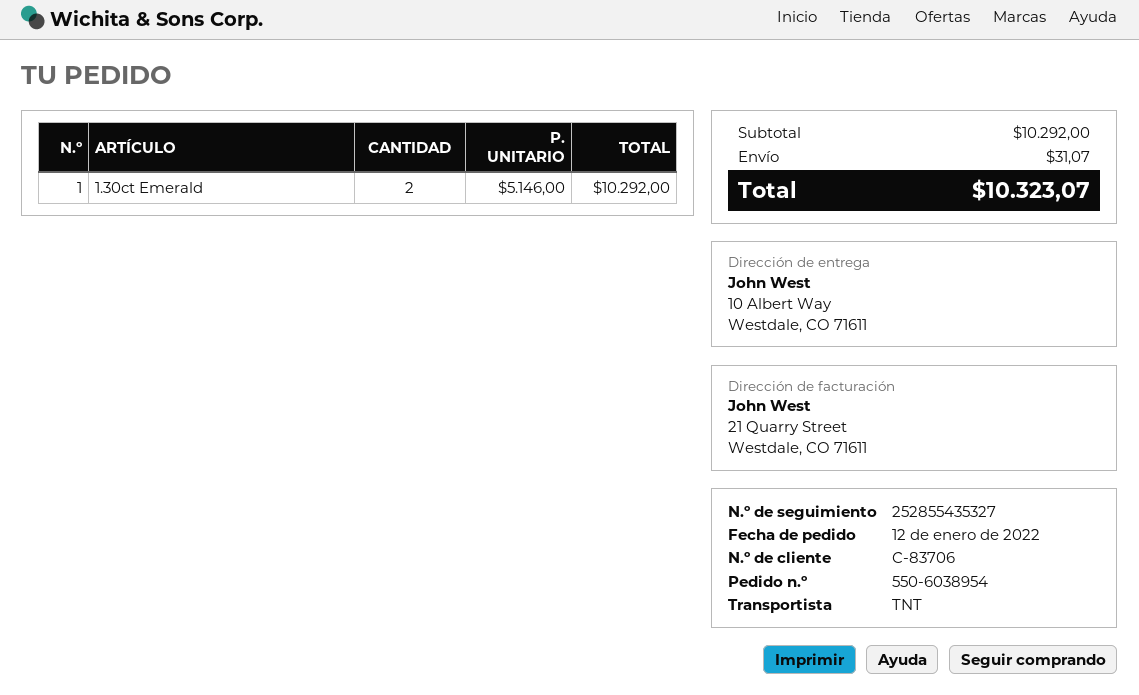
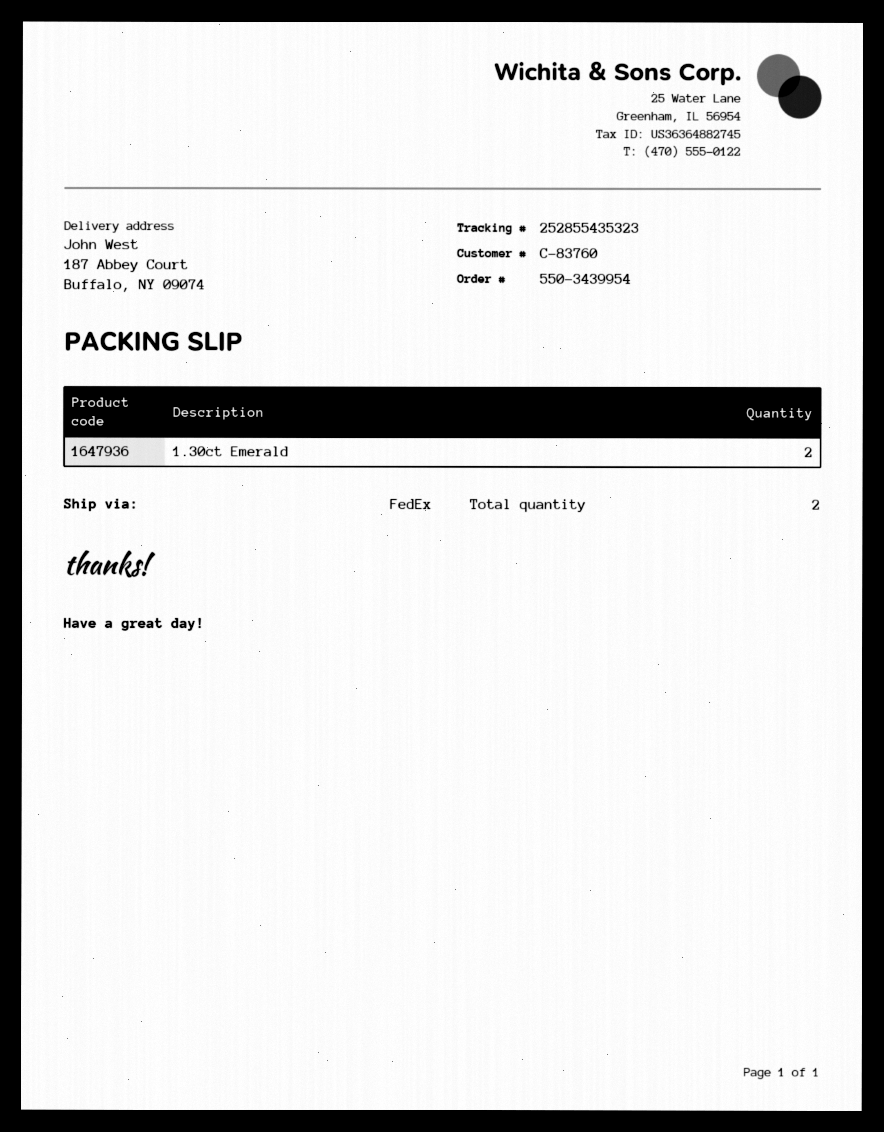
order number: 550-6038954 -> 550-3439954
customer number: C-83706 -> C-83760
shipping method: TNT -> FedEx
tracking number: 252855435327 -> 252855435323
ship to: 10 Albert Way, Westdale, CO 71611 -> 187 Abbey Court, Buffalo, NY 09074

